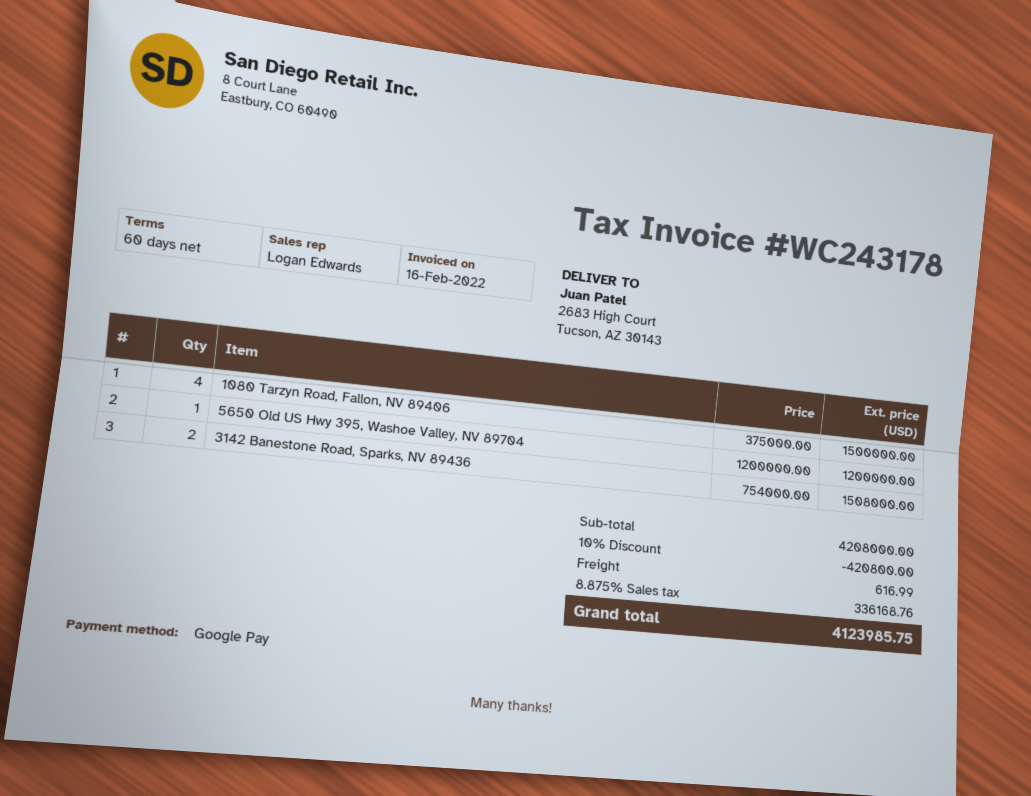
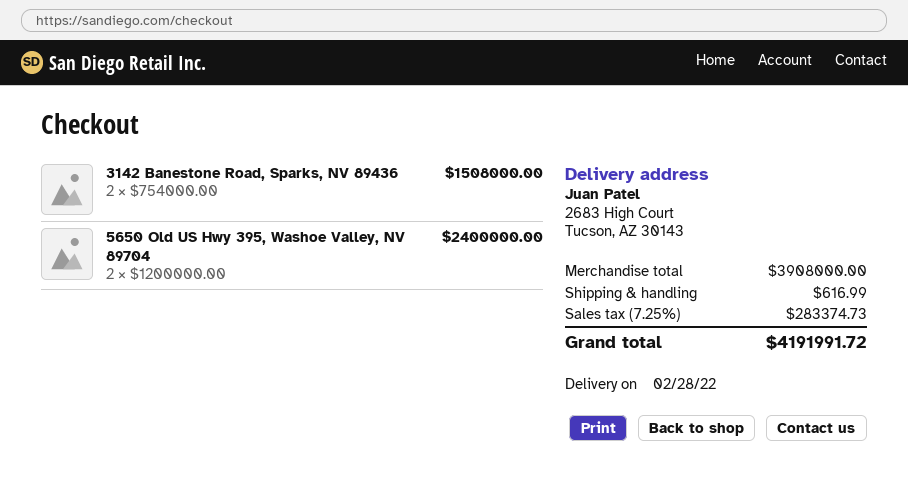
1080 Tarzyn Road, Fallon, NV 89406: 4 x 375000.00 = 1500000.00 -> none
5650 Old US Hwy 395, Washoe Valley, NV 89704: 1 x 1200000.00 = 1200000.00 -> 2 x 1200000.00 = 2400000.00
subtotal: 4208000.00 -> 3908000.00
discount: 10% = 420800.00 -> none
tax: 8.875% = 336168.76 -> 7.25% = 283374.73
total: 4123985.75 -> 4191991.72

